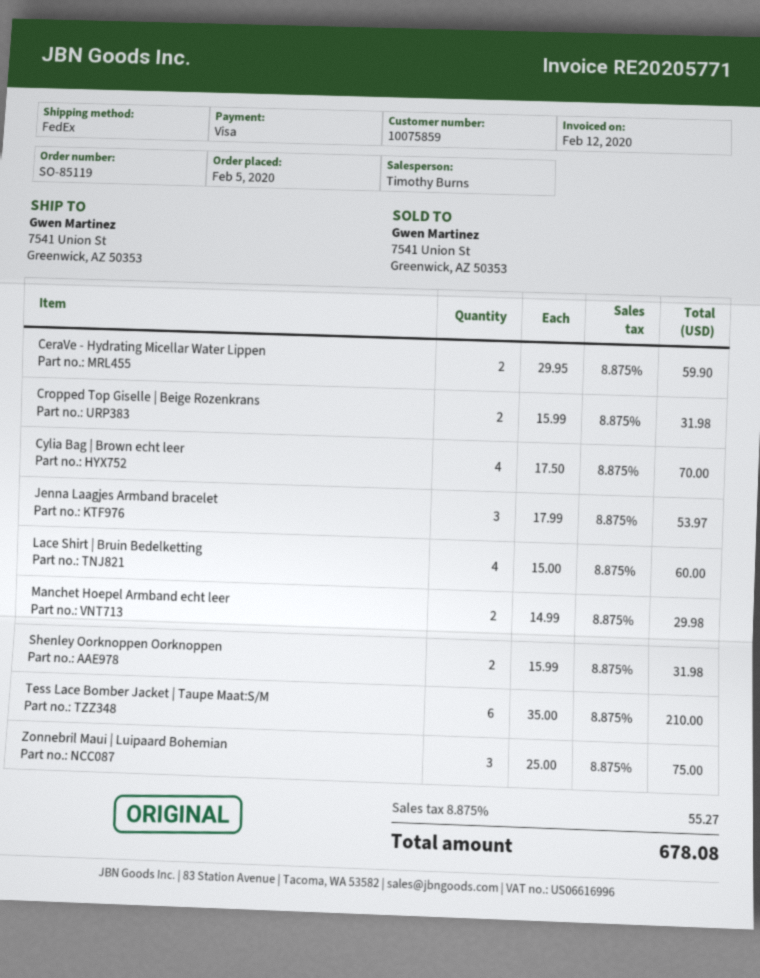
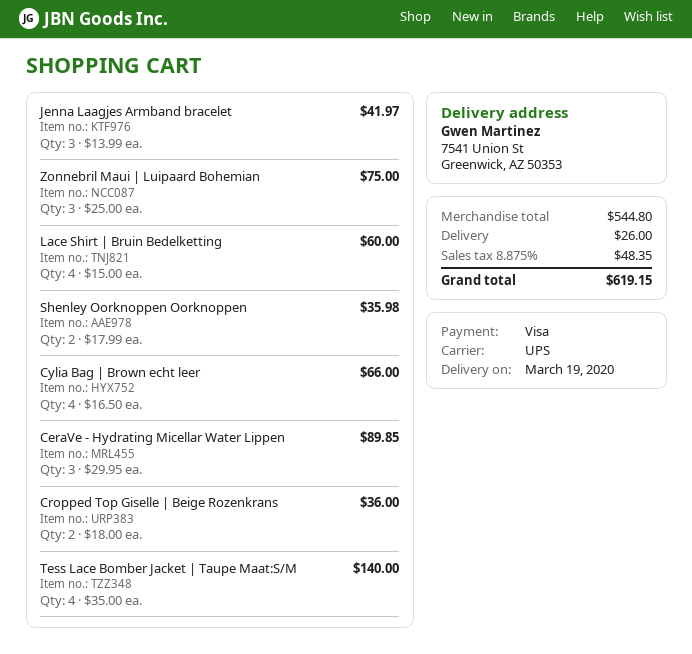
shipping method: FedEx -> UPS
CeraVe - Hydrating Micellar Water Lippen: 2 x 29.95 = 59.90 -> 3 x 29.95 = 89.85
Cropped Top Giselle | Beige Rozenkrans: 2 x 15.99 = 31.98 -> 2 x 18.00 = 36.00
Cylia Bag | Brown echt leer: 4 x 17.50 = 70.00 -> 4 x 16.50 = 66.00
Jenna Laagjes Armband bracelet: 3 x 17.99 = 53.97 -> 3 x 13.99 = 41.97
Manchet Hoepel Armband echt leer: 2 x 14.99 = 29.98 -> none
Shenley Oorknoppen Oorknoppen: 2 x 15.99 = 31.98 -> 2 x 17.99 = 35.98
Tess Lace Bomber Jacket | Taupe Maat:S/M: 6 x 35.00 = 210.00 -> 4 x 35.00 = 140.00
shipping: none -> 26.00
tax: 8.875% = 55.27 -> 8.875% = 48.35
total: 678.08 -> 619.15

